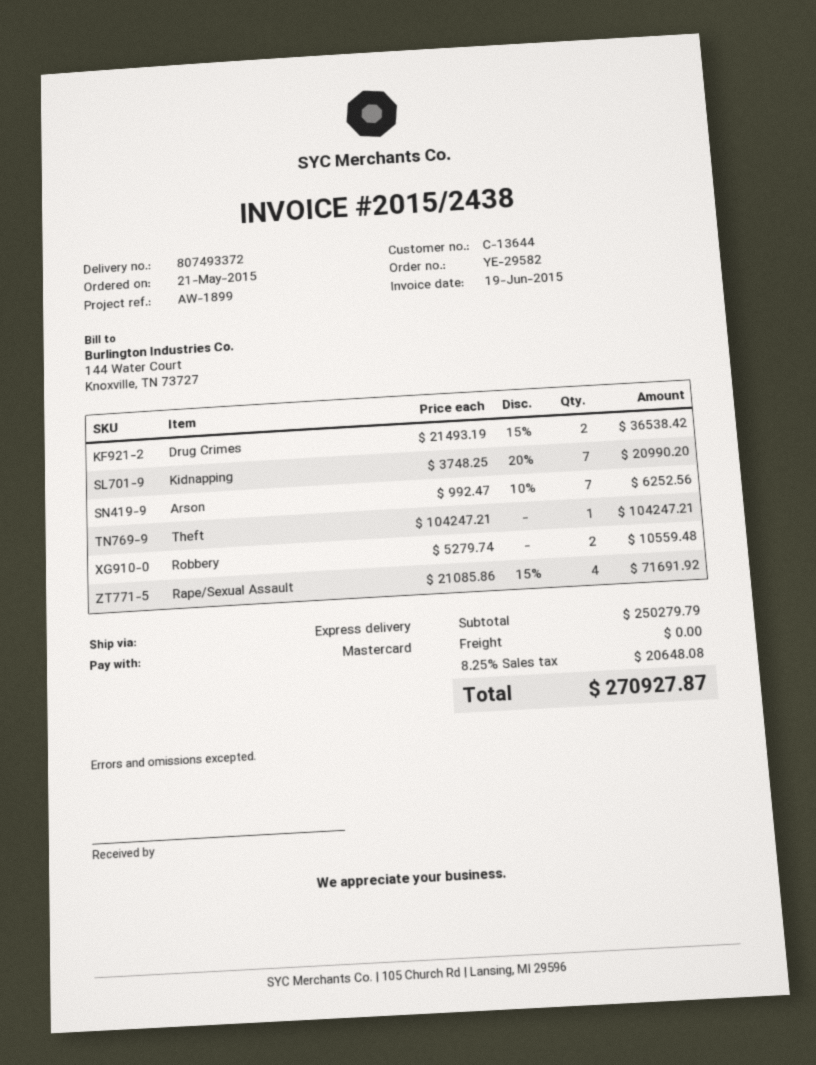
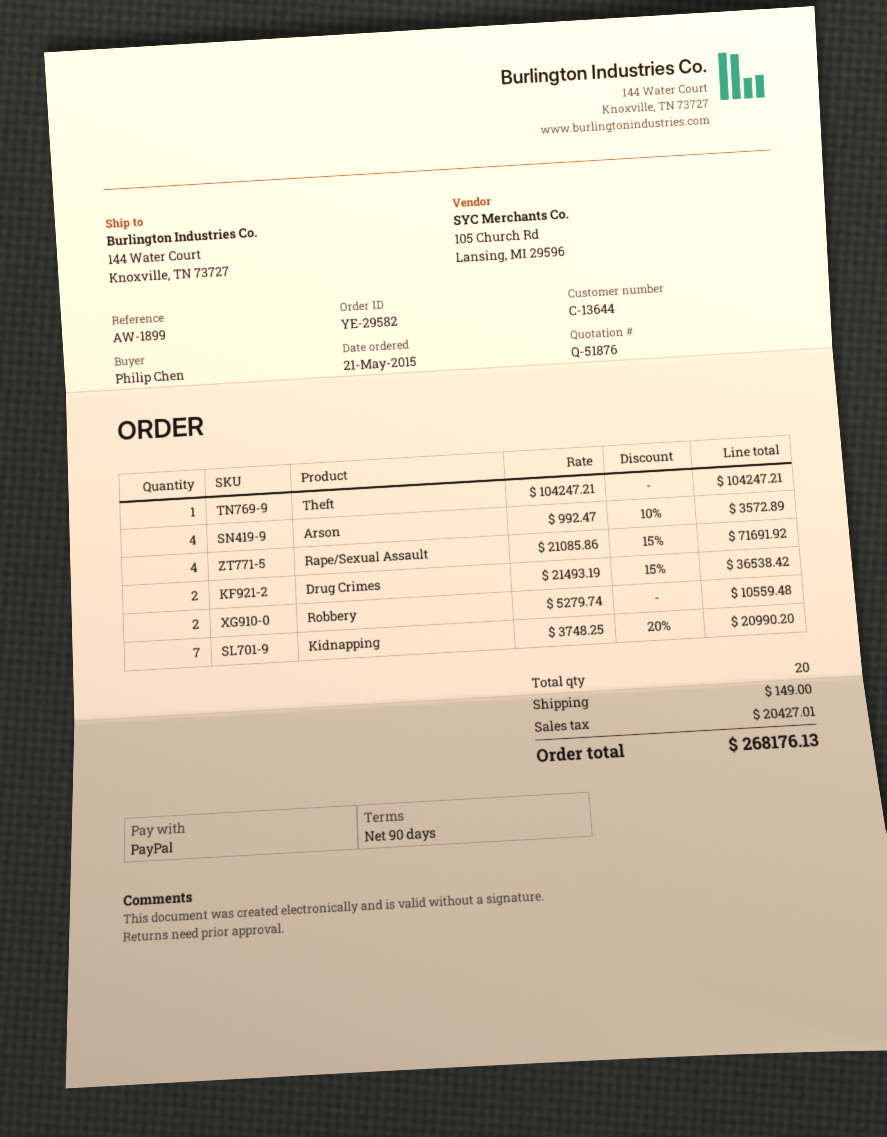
payment method: Mastercard -> PayPal
Arson: 7 x 992.47 - 10% = 6252.56 -> 4 x 992.47 - 10% = 3572.89
shipping: 0.00 -> 149.00
tax: 20648.08 -> 20427.01
total: 270927.87 -> 268176.13

